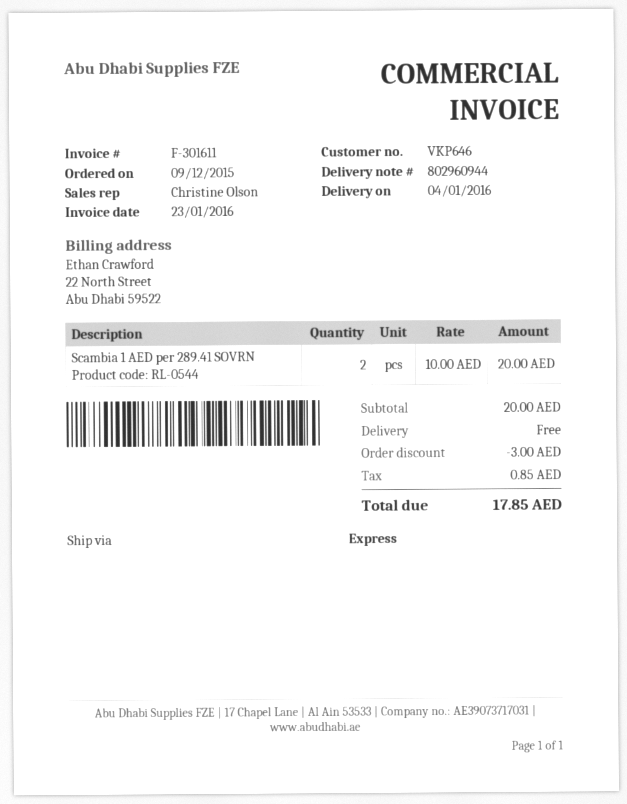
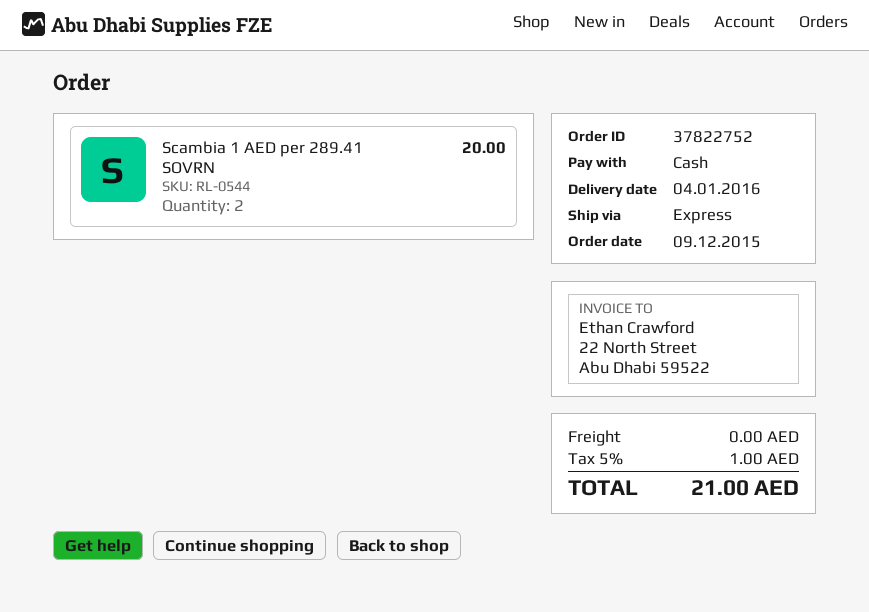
discount: 3.00 -> none
tax: 0.85 -> 1.00
total: 17.85 -> 21.00

